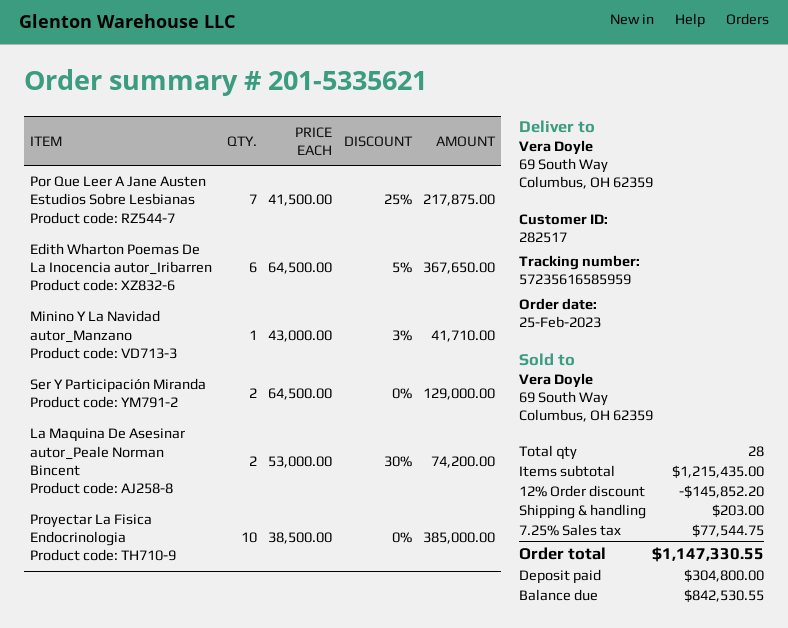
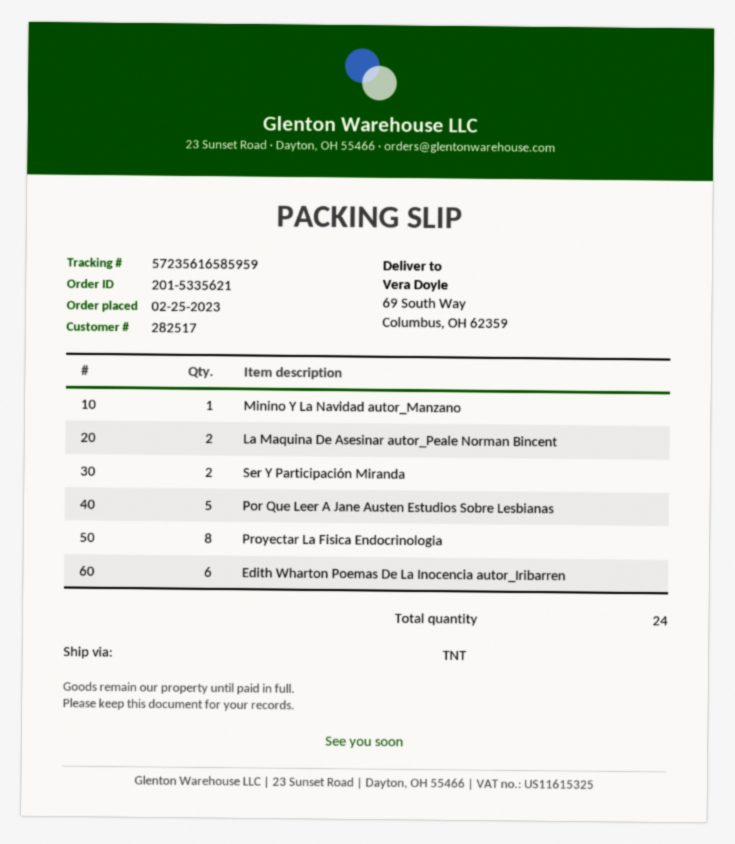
Por Que Leer A Jane Austen Estudios Sobre Lesbianas: 7 -> 5
Proyectar La Fisica Endocrinologia: 10 -> 8
total quantity: 28 -> 24

